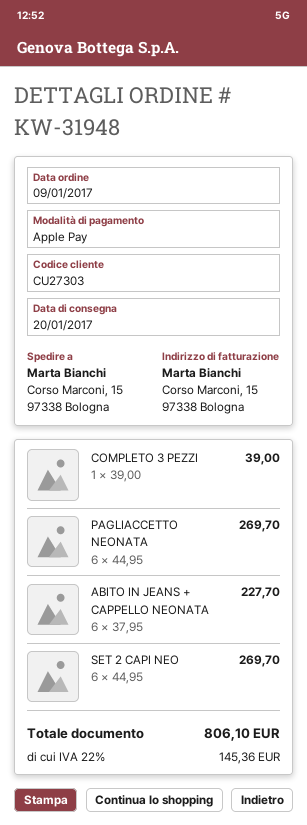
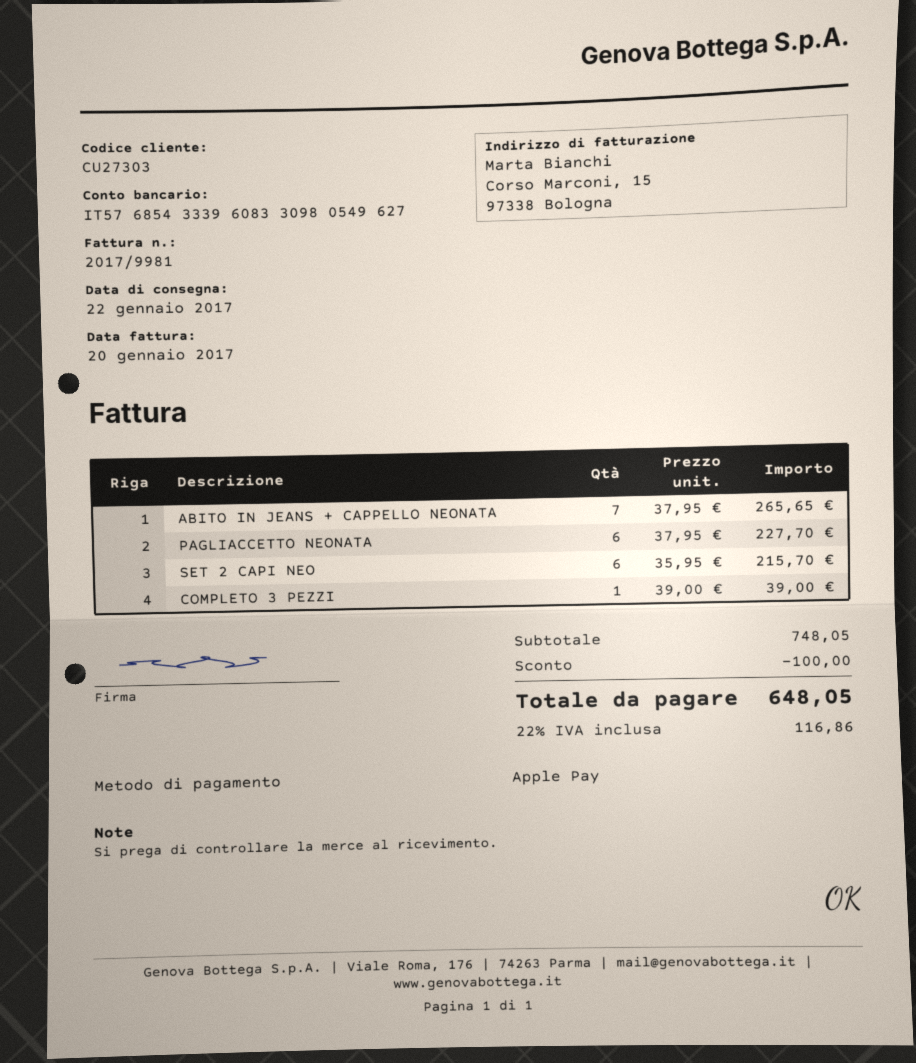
delivery date: 2017-01-20 -> 2017-01-22
PAGLIACCETTO NEONATA: 6 x 44.95 = 269.70 -> 6 x 37.95 = 227.70
ABITO IN JEANS + CAPPELLO NEONATA: 6 x 37.95 = 227.70 -> 7 x 37.95 = 265.65
SET 2 CAPI NEO: 6 x 44.95 = 269.70 -> 6 x 35.95 = 215.70
discount: none -> 100.00
tax: 22% = 145.36 -> 22% = 116.86
total: 806.10 -> 648.05

